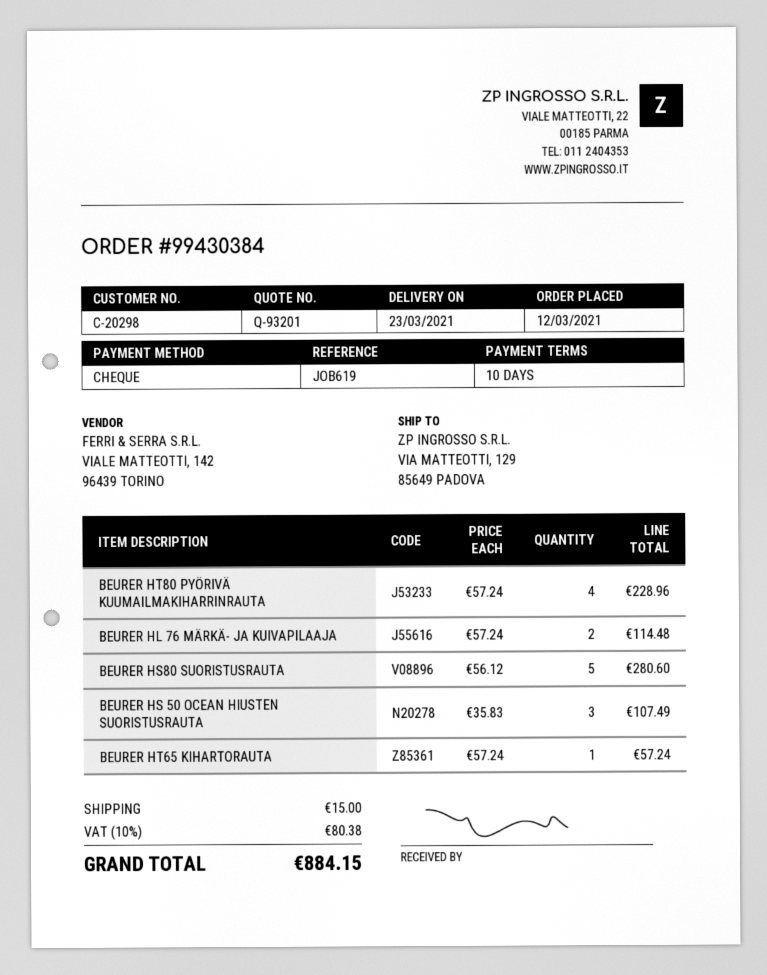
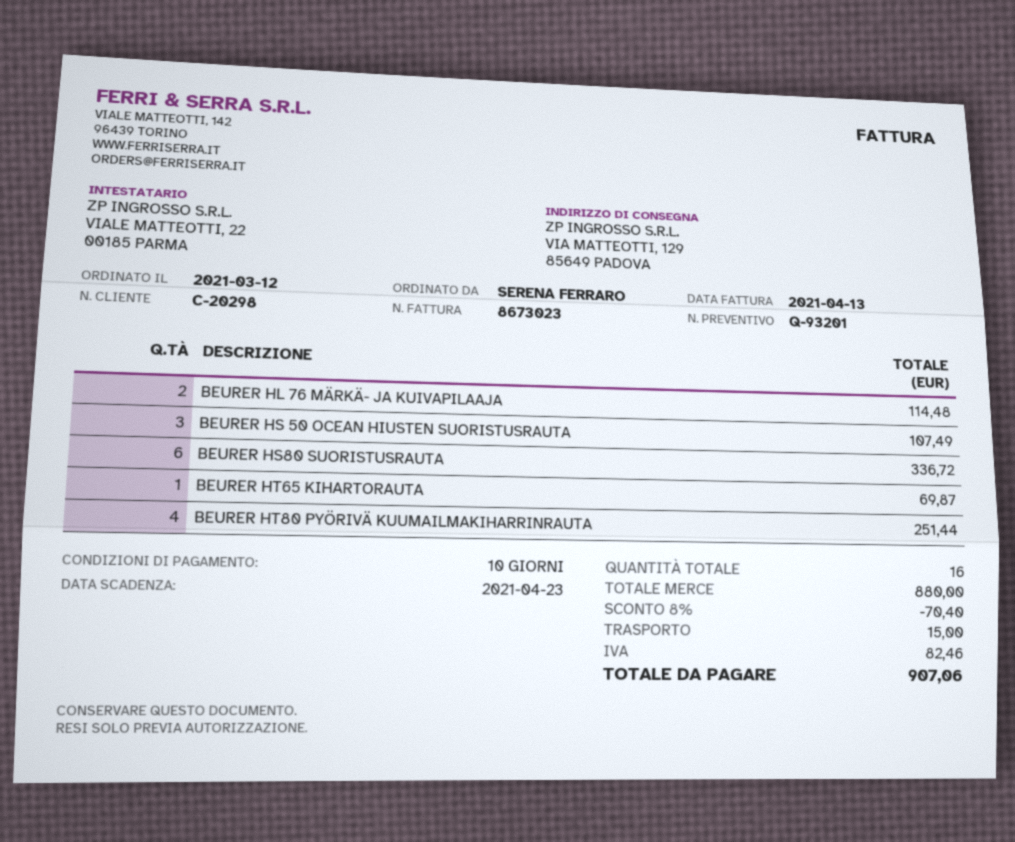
BEURER HT80 PYÖRIVÄ KUUMAILMAKIHARRINRAUTA: 4 for 228.96 -> 4 for 251.44
BEURER HS80 SUORISTUSRAUTA: 5 for 280.60 -> 6 for 336.72
BEURER HT65 KIHARTORAUTA: 1 for 57.24 -> 1 for 69.87
discount: none -> 8% = 70.40
tax: 80.38 -> 82.46
total: 884.15 -> 907.06

